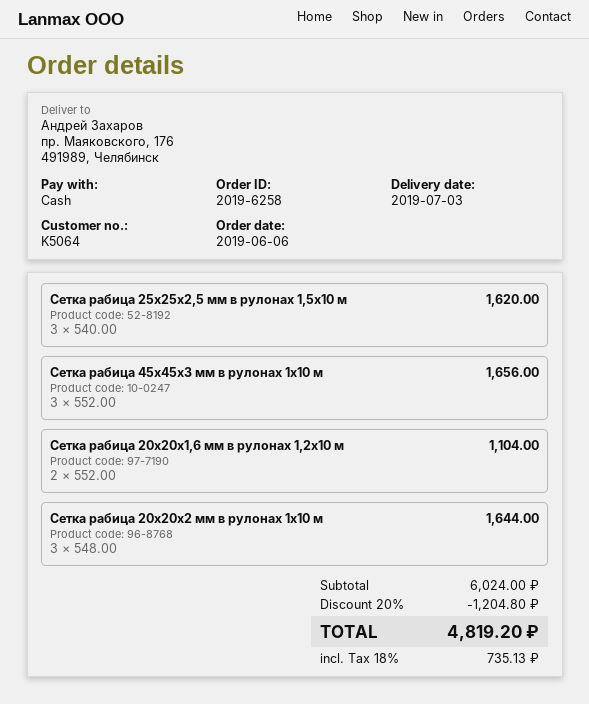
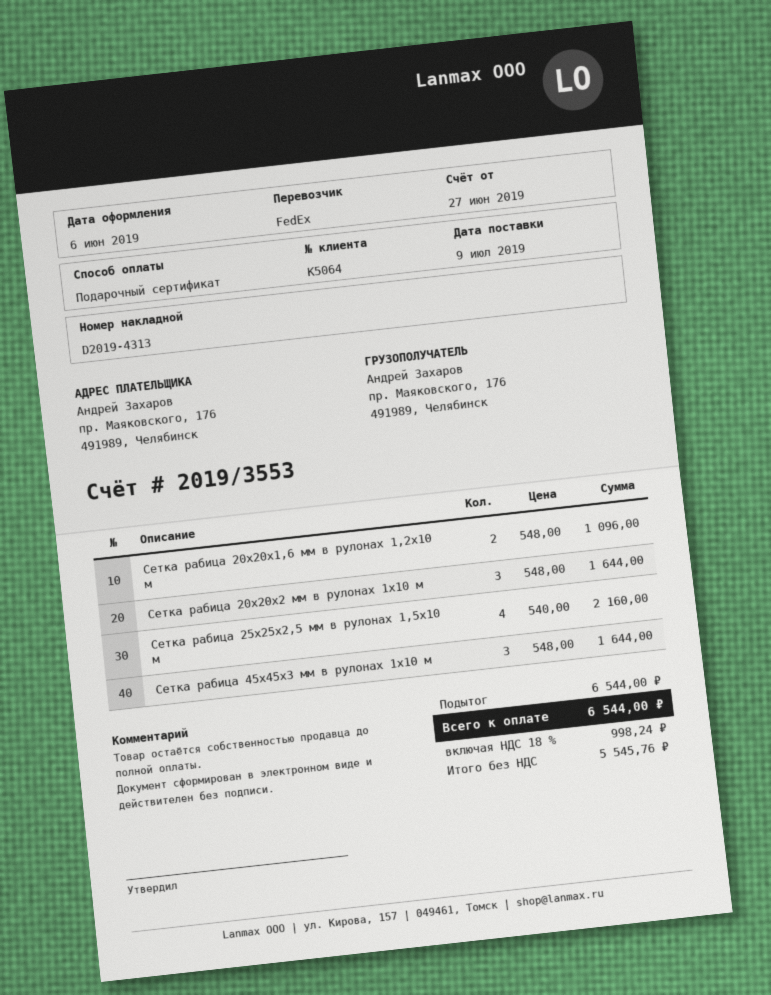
delivery date: 2019-07-03 -> 2019-07-09
payment method: cash -> gift card
Сетка рабица 25х25х2,5 мм в рулонах 1,5х10 м: 3 x 540.00 = 1620.00 -> 4 x 540.00 = 2160.00
Сетка рабица 45х45х3 мм в рулонах 1х10 м: 3 x 552.00 = 1656.00 -> 3 x 548.00 = 1644.00
Сетка рабица 20х20х1,6 мм в рулонах 1,2х10 м: 2 x 552.00 = 1104.00 -> 2 x 548.00 = 1096.00
subtotal: 6024.00 -> 6544.00
discount: 20% = 1204.80 -> none
tax: 18% = 735.13 -> 18% = 998.24
total: 4819.20 -> 6544.00

